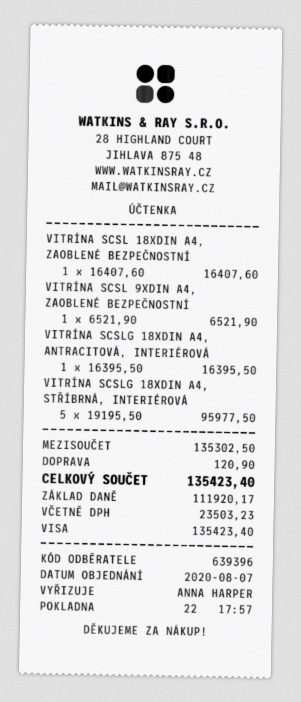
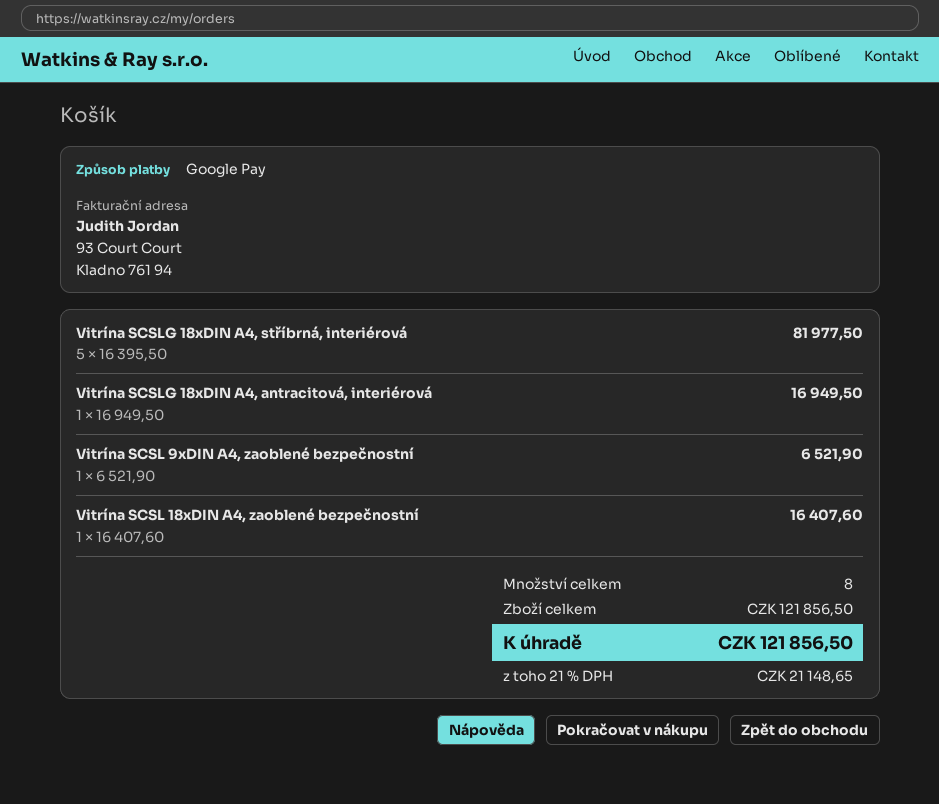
payment method: Visa -> Google Pay
VITRÍNA SCSLG 18XDIN A4, ANTRACITOVÁ, INTERIÉROVÁ: 1 x 16395.50 = 16395.50 -> 1 x 16949.50 = 16949.50
VITRÍNA SCSLG 18XDIN A4, STŘÍBRNÁ, INTERIÉROVÁ: 5 x 19195.50 = 95977.50 -> 5 x 16395.50 = 81977.50
subtotal: 135302.50 -> 121856.50
shipping: 120.90 -> none
tax: 23503.23 -> 21148.65
total: 135423.40 -> 121856.50

